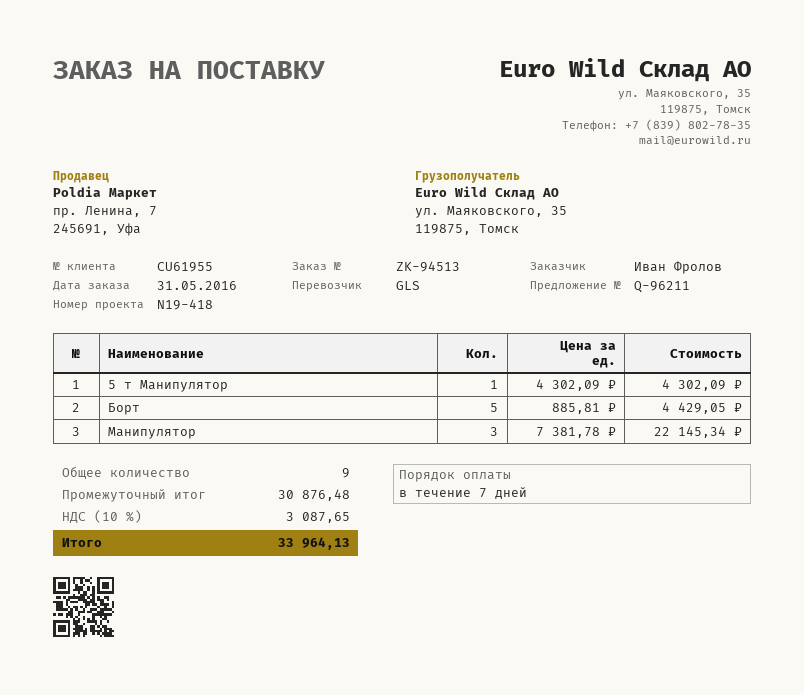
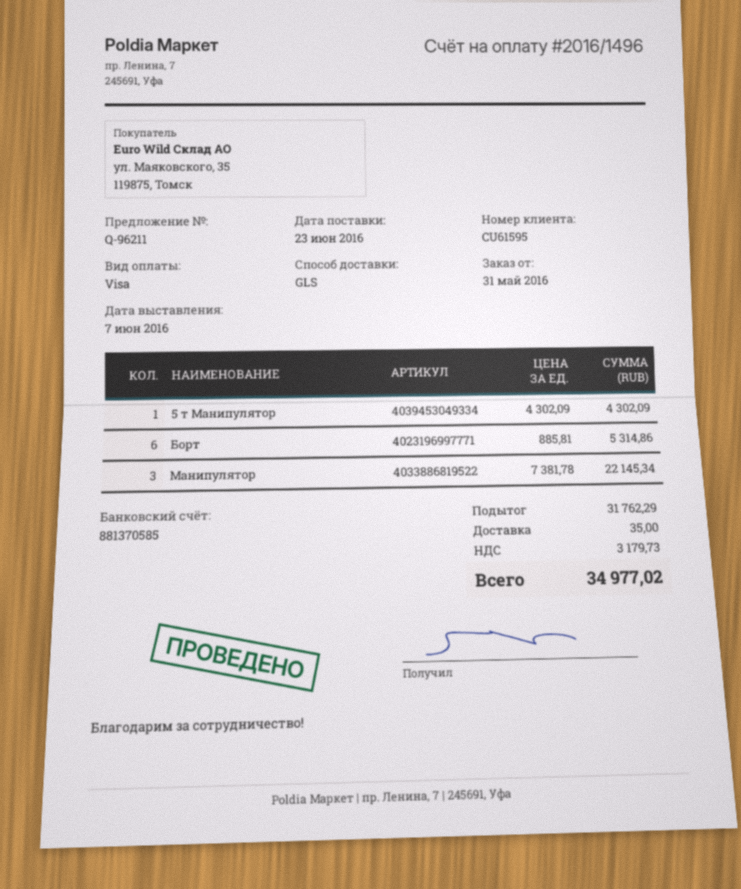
customer number: CU61955 -> CU61595
Борт: 5 x 885.81 = 4429.05 -> 6 x 885.81 = 5314.86
subtotal: 30876.48 -> 31762.29
shipping: none -> 35.00
tax: 3087.65 -> 3179.73
total: 33964.13 -> 34977.02

